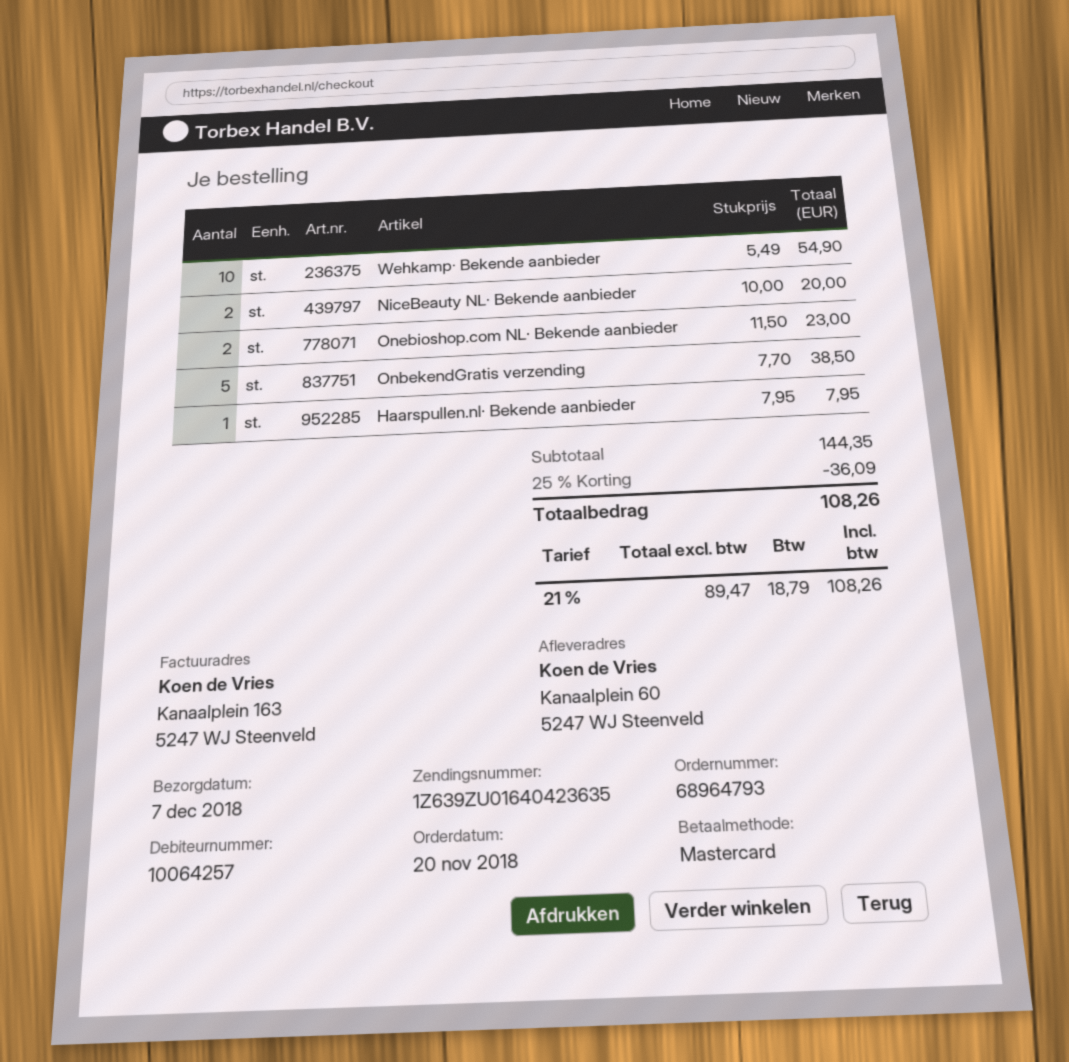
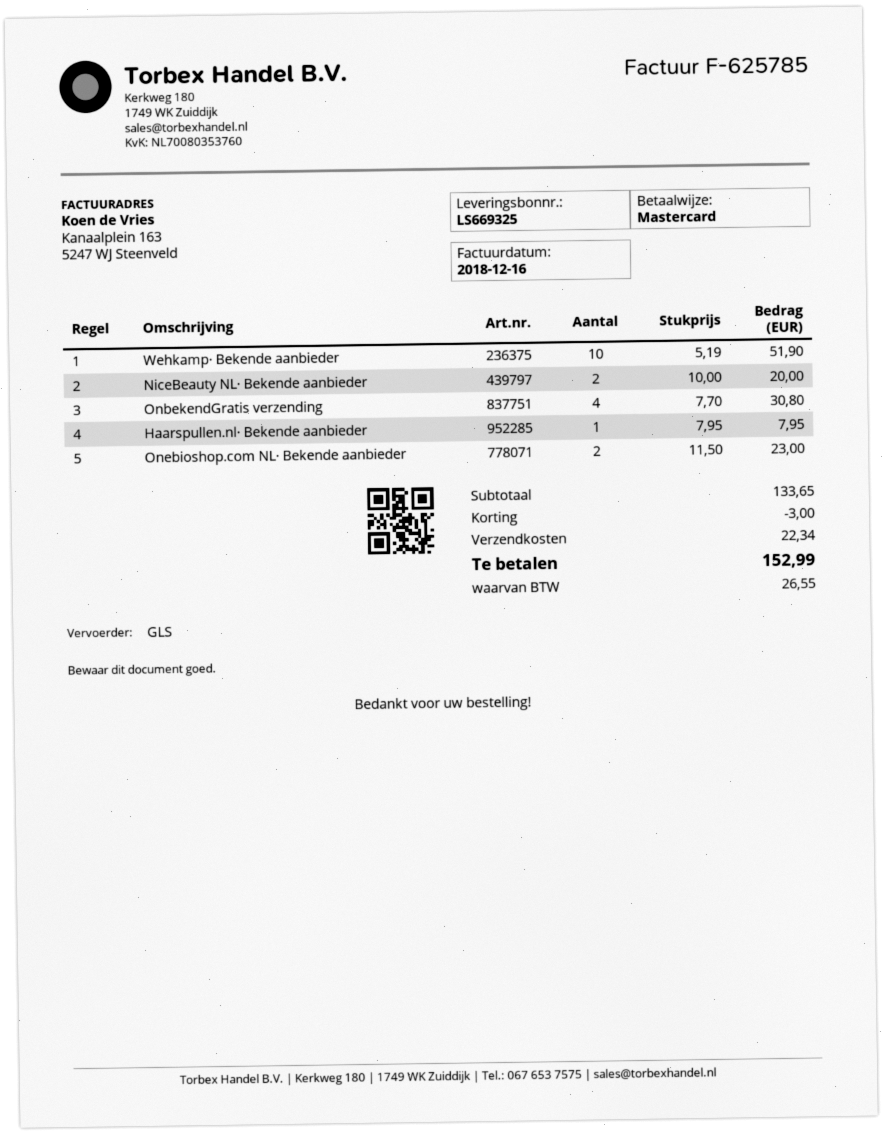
Wehkamp· Bekende aanbieder: 10 x 5.49 = 54.90 -> 10 x 5.19 = 51.90
OnbekendGratis verzending: 5 x 7.70 = 38.50 -> 4 x 7.70 = 30.80
subtotal: 144.35 -> 133.65
discount: 36.09 -> 3.00
shipping: none -> 22.34
tax: 18.79 -> 26.55
total: 108.26 -> 152.99

